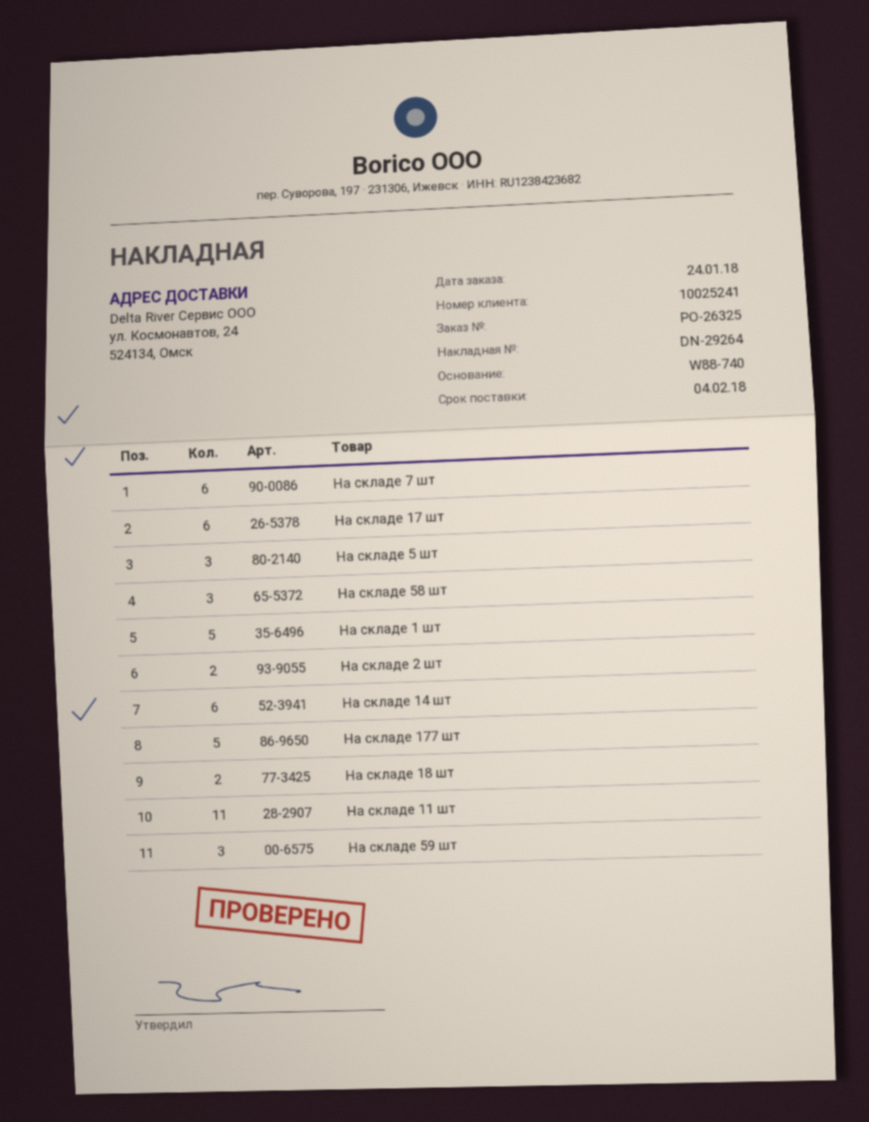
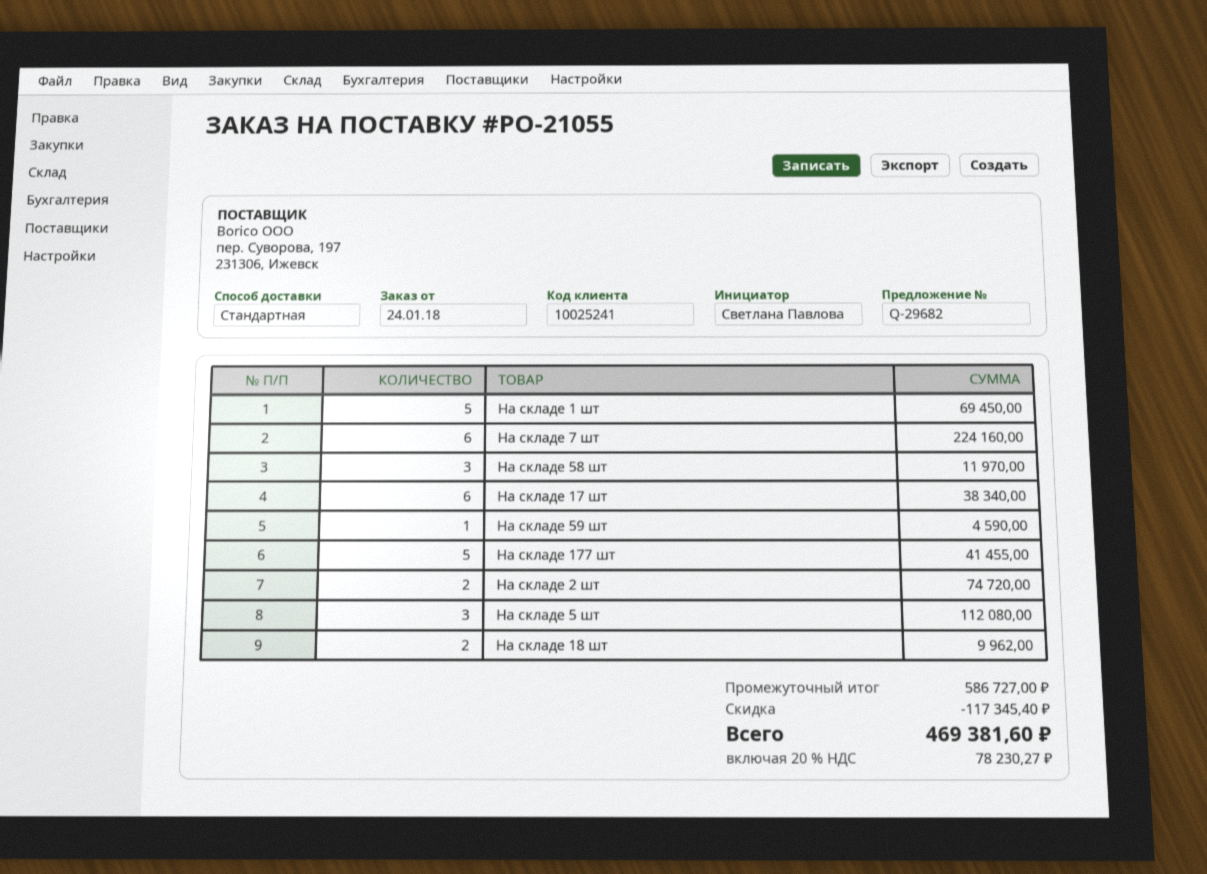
order number: PO-26325 -> PO-21055
На складе 14 шт: 6 -> none
На складе 11 шт: 11 -> none
На складе 59 шт: 3 -> 1

